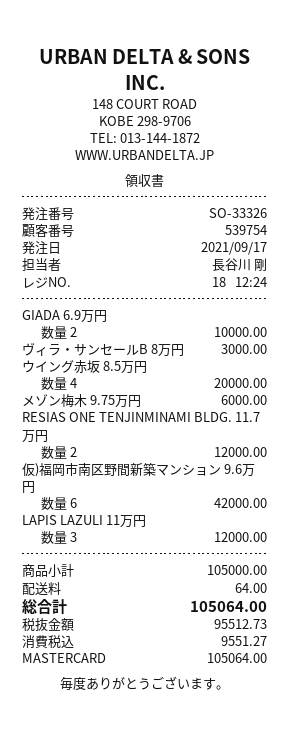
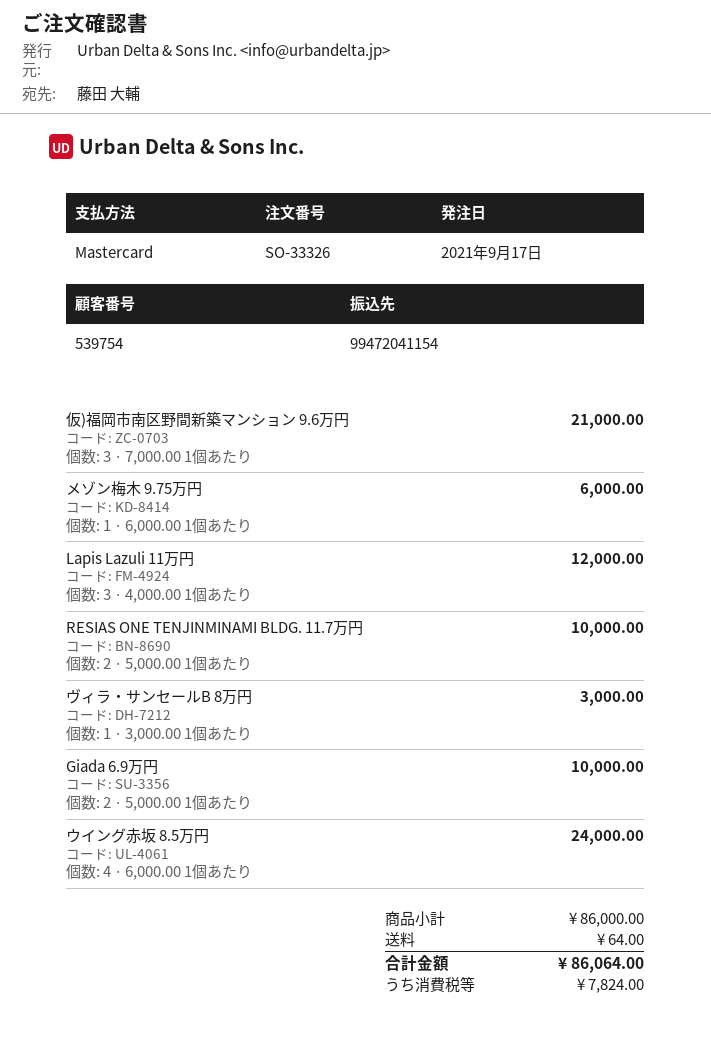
ウイング赤坂 8.5万円: 4 for 20000.00 -> 4 for 24000.00
RESIAS ONE TENJINMINAMI BLDG. 11.7万円: 2 for 12000.00 -> 2 for 10000.00
仮)福岡市南区野間新築マンション 9.6万円: 6 for 42000.00 -> 3 for 21000.00
subtotal: 105000.00 -> 86000.00
tax: 9551.27 -> 7824.00
total: 105064.00 -> 86064.00

